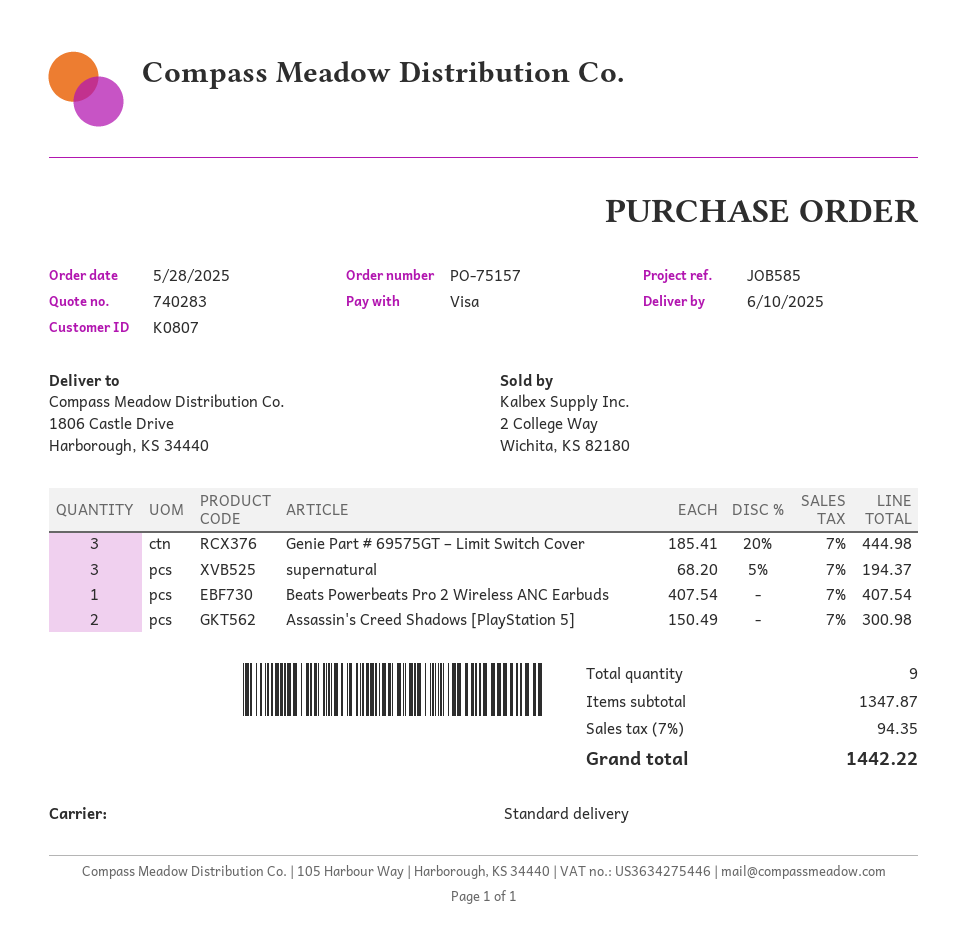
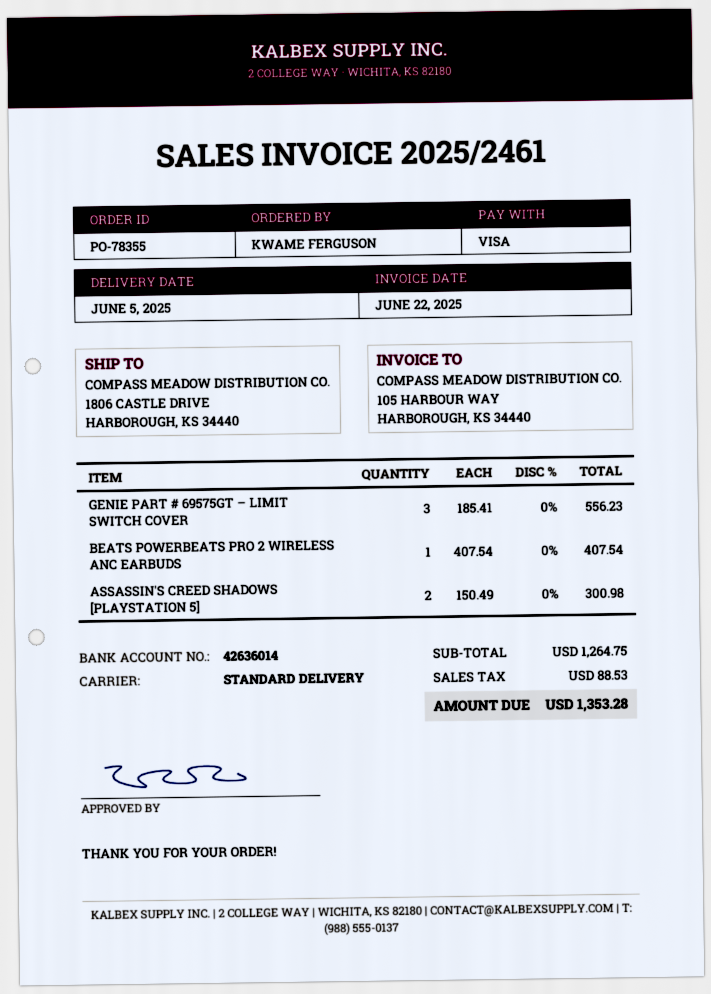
order number: PO-75157 -> PO-78355
delivery date: 2025-06-10 -> 2025-06-05
Genie Part # 69575GT – Limit Switch Cover: 3 x 185.41 - 20% = 444.98 -> 3 x 185.41 = 556.23
supernatural: 3 x 68.20 - 5% = 194.37 -> none
subtotal: 1347.87 -> 1264.75
tax: 94.35 -> 88.53
total: 1442.22 -> 1353.28

